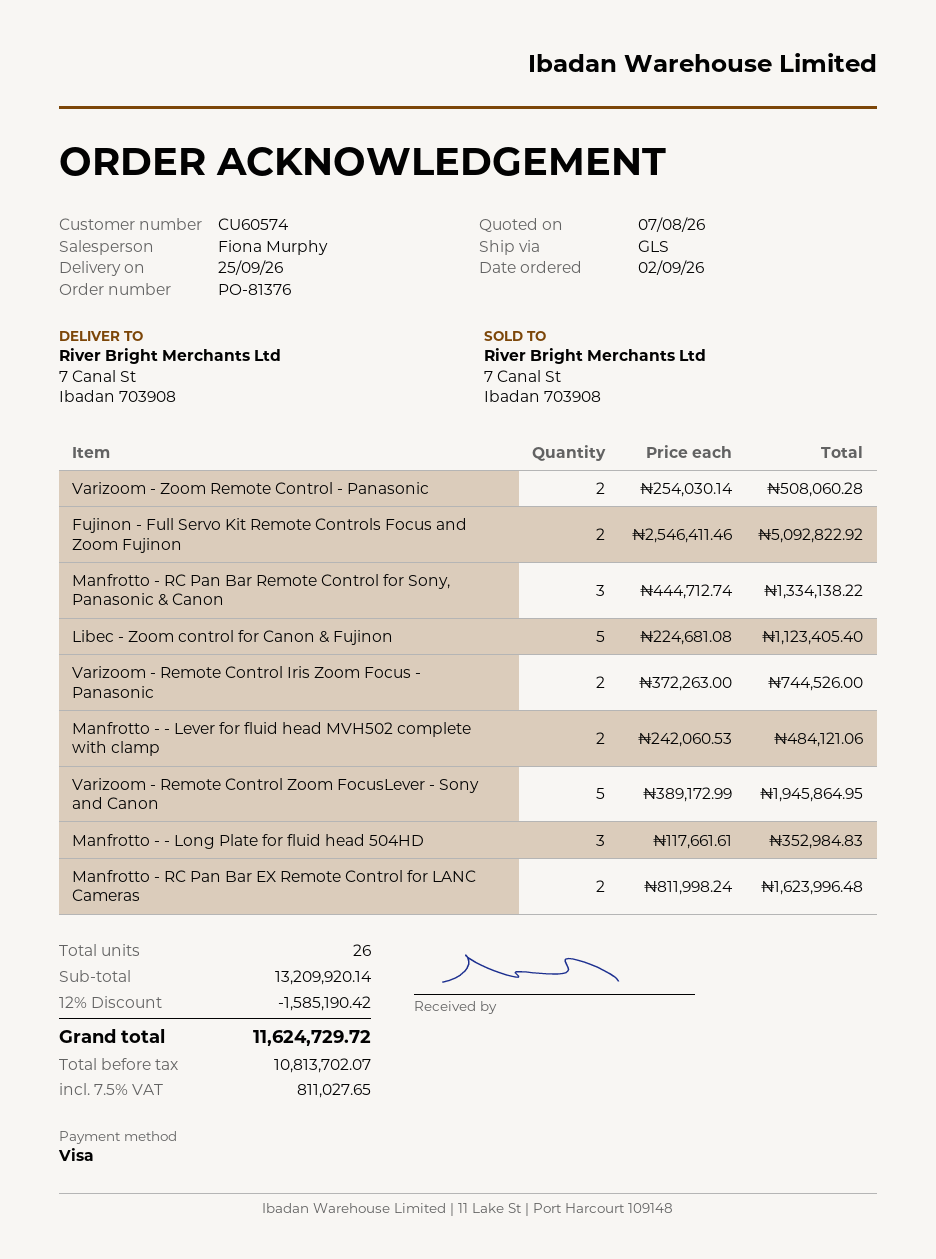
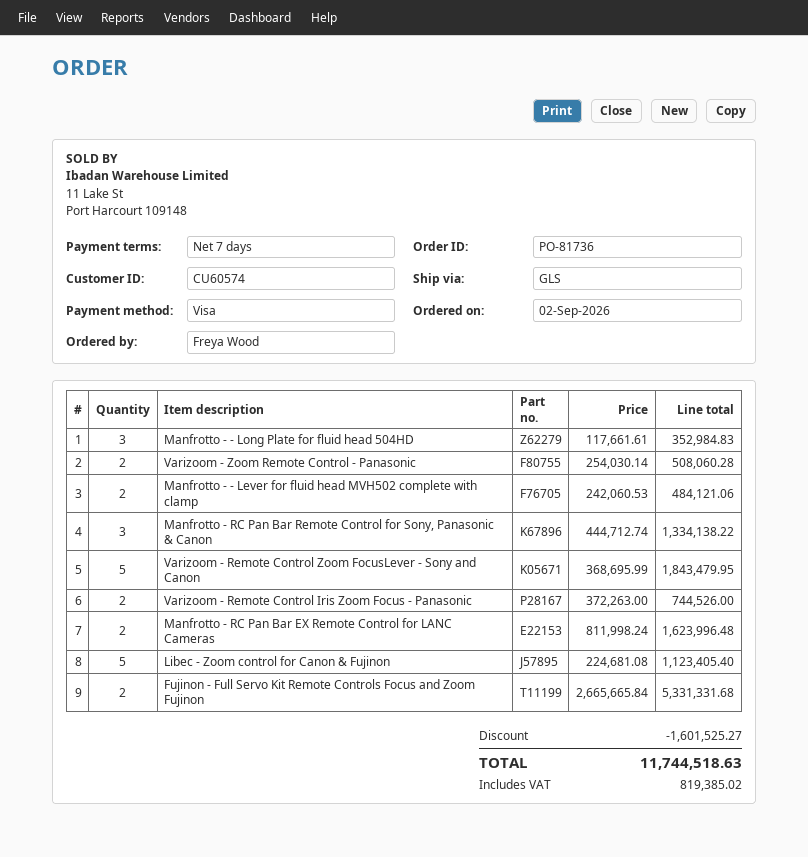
order number: PO-81376 -> PO-81736
Fujinon - Full Servo Kit Remote Controls Focus and Zoom Fujinon: 2 x 2546411.46 = 5092822.92 -> 2 x 2665665.84 = 5331331.68
Varizoom - Remote Control Zoom FocusLever - Sony and Canon: 5 x 389172.99 = 1945864.95 -> 5 x 368695.99 = 1843479.95
discount: 1585190.42 -> 1601525.27
tax: 811027.65 -> 819385.02
total: 11624729.72 -> 11744518.63

